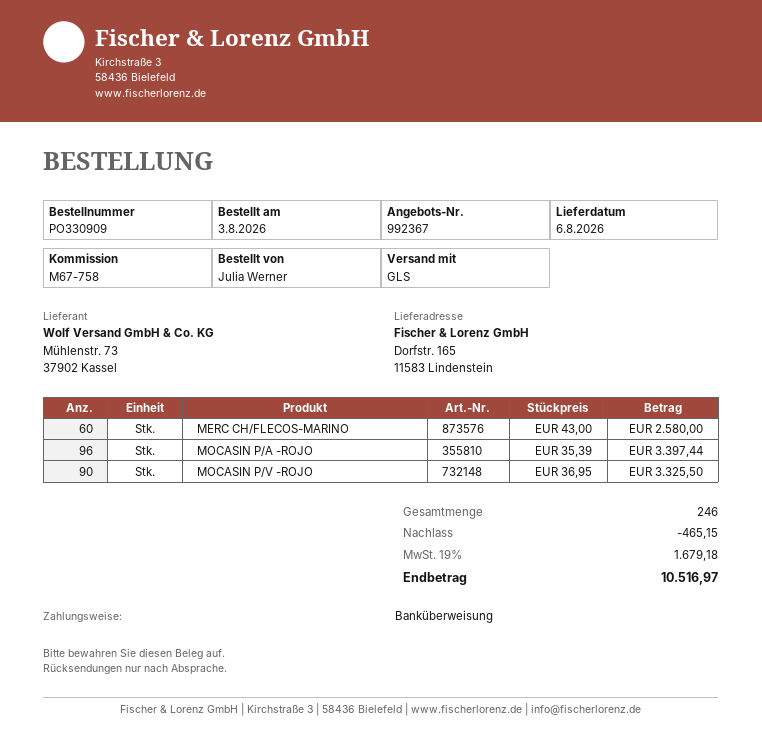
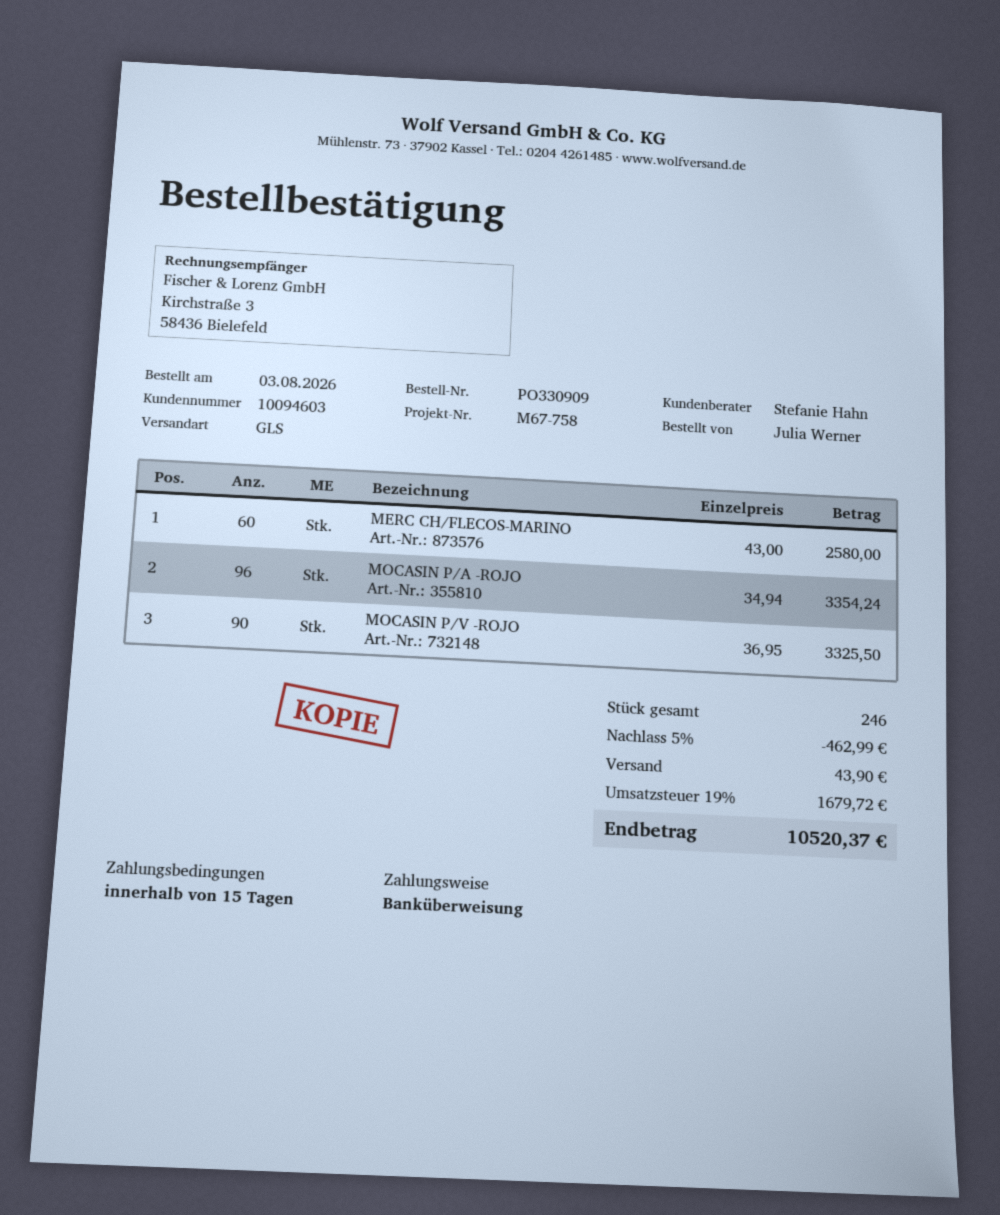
MOCASIN P/A -ROJO: 96 x 35.39 = 3397.44 -> 96 x 34.94 = 3354.24
discount: 465.15 -> 462.99
shipping: none -> 43.90
tax: 19% = 1679.18 -> 19% = 1679.72
total: 10516.97 -> 10520.37

